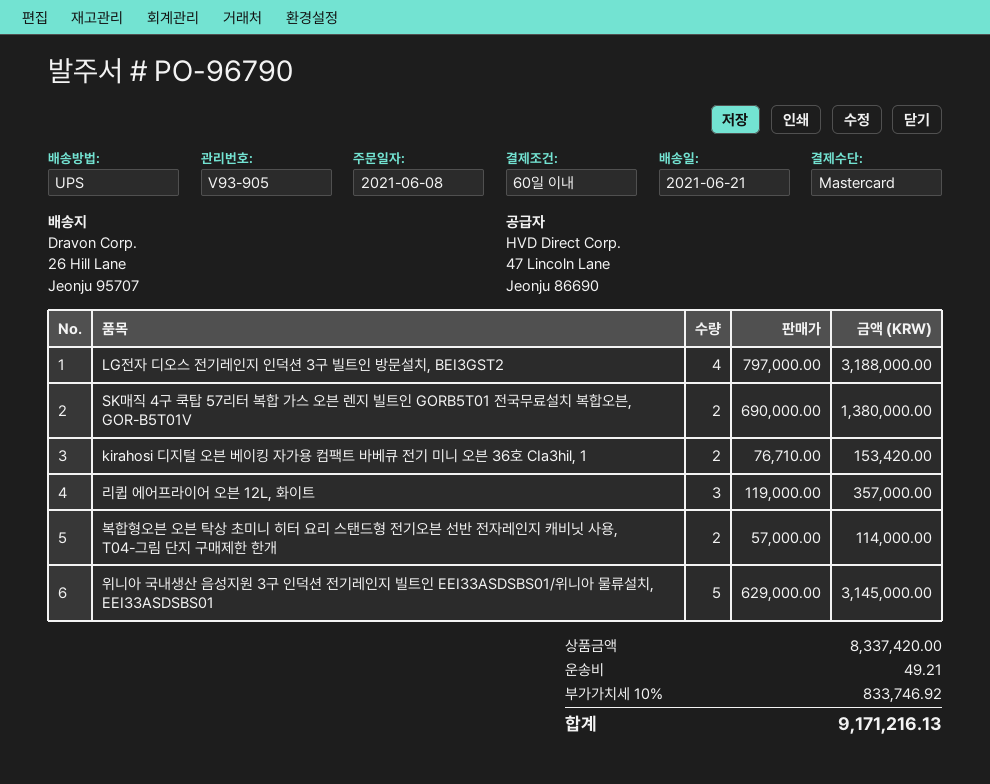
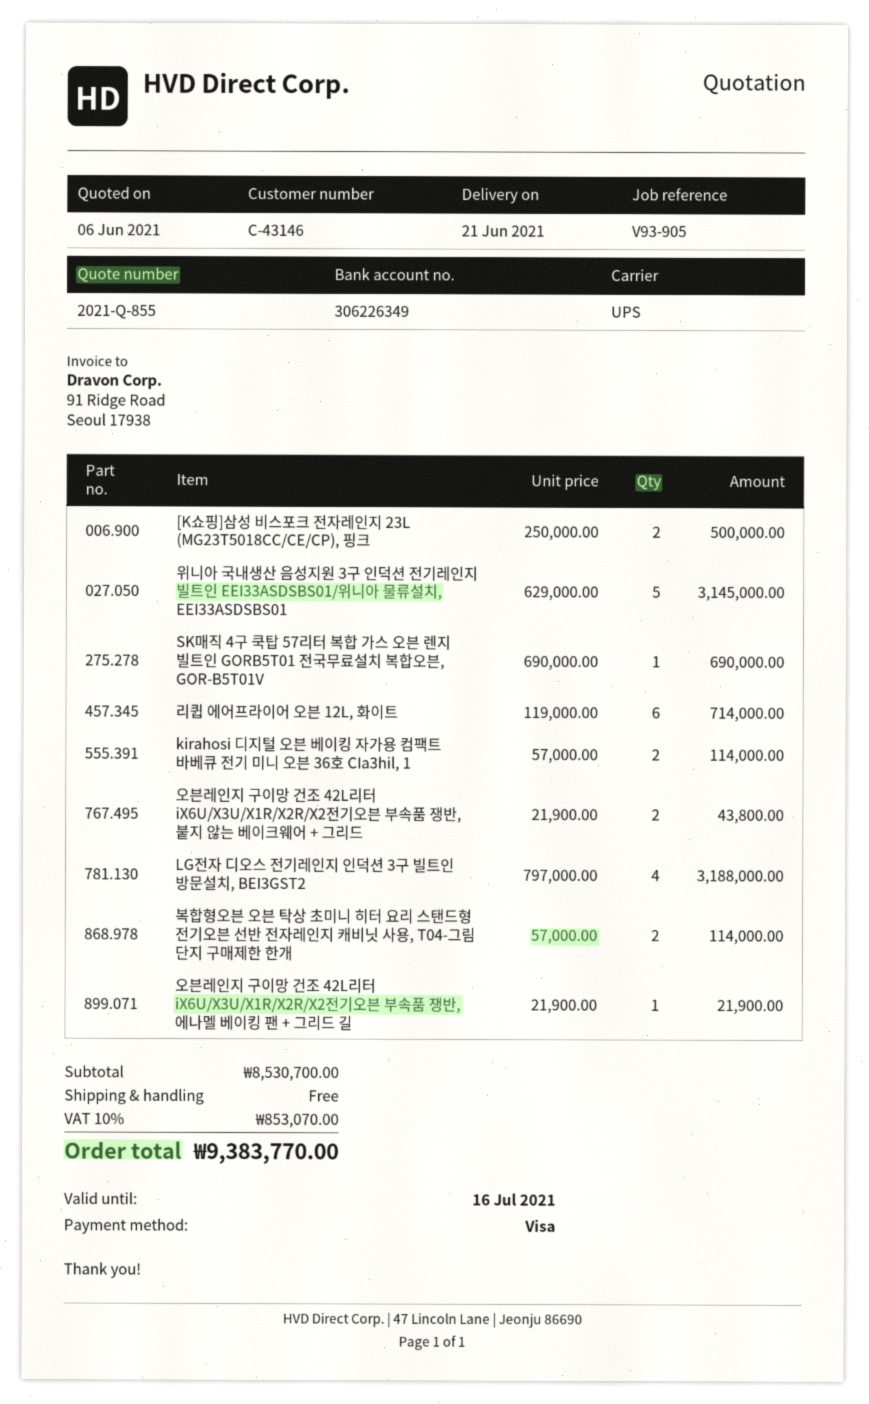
payment method: Mastercard -> Visa
SK매직 4구 쿡탑 57리터 복합 가스 오븐 렌지 빌트인 GORB5T01 전국무료설치 복합오븐, GOR-B5T01V: 2 x 690000.00 = 1380000.00 -> 1 x 690000.00 = 690000.00
kirahosi 디지털 오븐 베이킹 자가용 컴팩트 바베큐 전기 미니 오븐 36호 CIa3hil, 1: 2 x 76710.00 = 153420.00 -> 2 x 57000.00 = 114000.00
리큅 에어프라이어 오븐 12L, 화이트: 3 x 119000.00 = 357000.00 -> 6 x 119000.00 = 714000.00
[K쇼핑]삼성 비스포크 전자레인지 23L (MG23T5018CC/CE/CP), 핑크: none -> 2 x 250000.00 = 500000.00
오븐레인지 구이망 건조 42L리터 iX6U/X3U/X1R/X2R/X2전기오븐 부속품 쟁반, 붙지 않는 베이크웨어 + 그리드: none -> 2 x 21900.00 = 43800.00
오븐레인지 구이망 건조 42L리터 iX6U/X3U/X1R/X2R/X2전기오븐 부속품 쟁반, 에나멜 베이킹 팬 + 그리드 길: none -> 1 x 21900.00 = 21900.00
subtotal: 8337420.00 -> 8530700.00
shipping: 49.21 -> 0.00
tax: 10% = 833746.92 -> 10% = 853070.00
total: 9171216.13 -> 9383770.00

